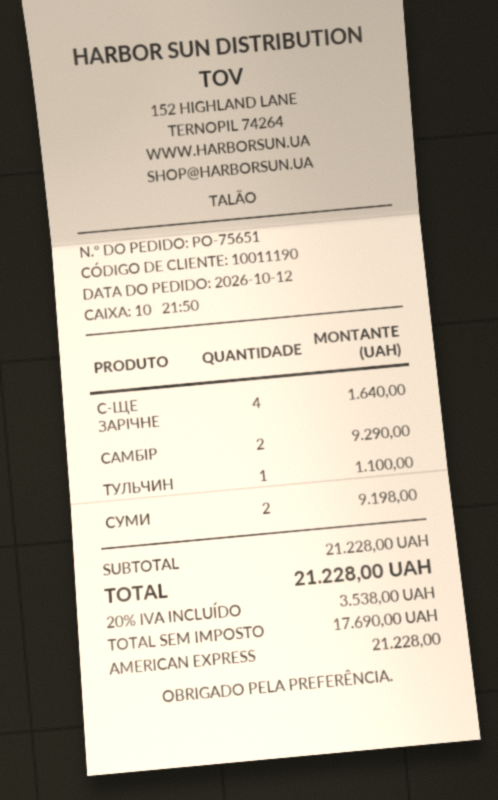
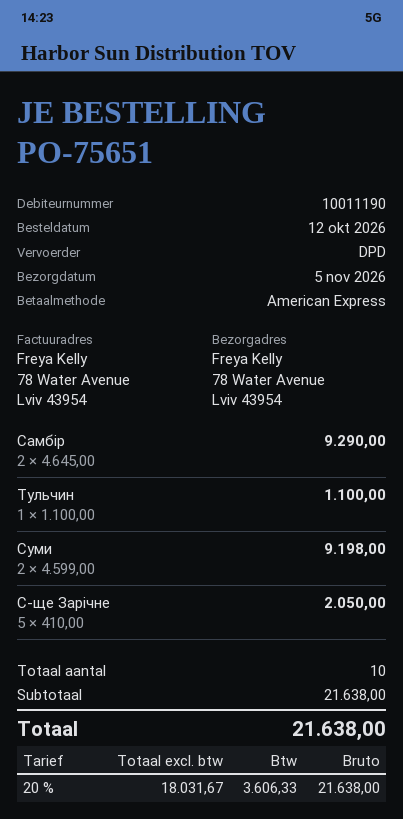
С-ЩЕ ЗАРІЧНЕ: 4 for 1640.00 -> 5 for 2050.00
subtotal: 21228.00 -> 21638.00
net: 17690.00 -> 18031.67
tax: 20% = 3538.00 -> 20% = 3606.33
total: 21228.00 -> 21638.00

